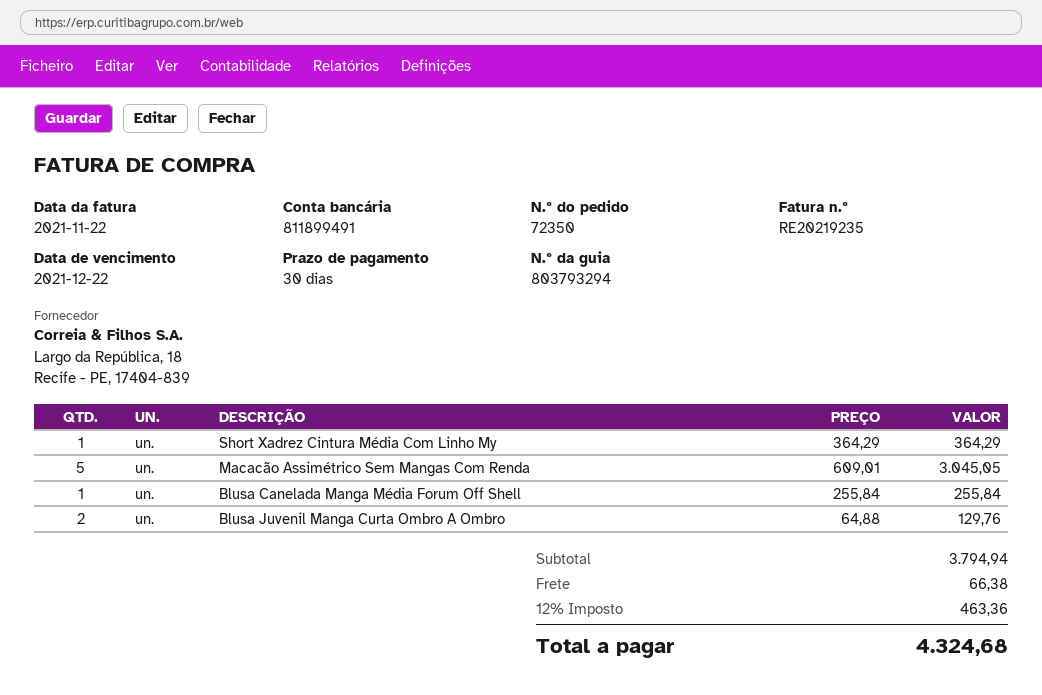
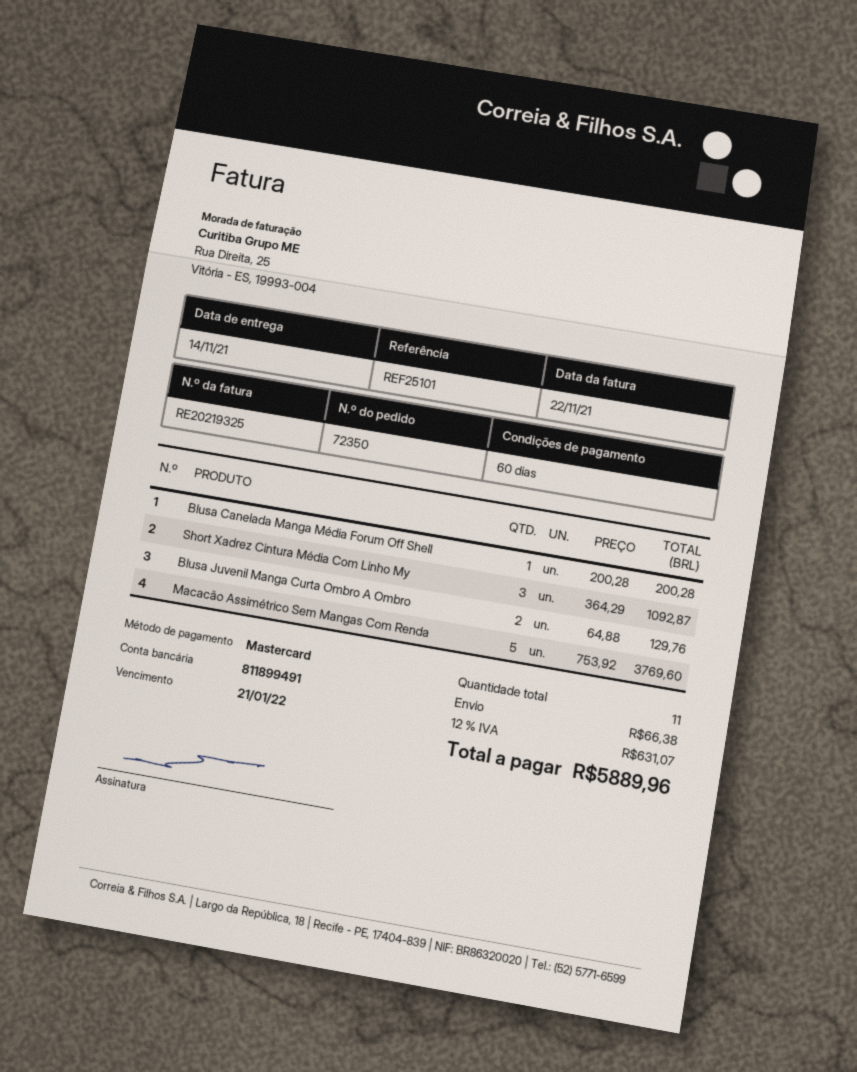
invoice number: RE20219235 -> RE20219325
payment terms: 30 days -> 60 days
due date: 2021-12-22 -> 2022-01-21
Short Xadrez Cintura Média Com Linho My: 1 x 364.29 = 364.29 -> 3 x 364.29 = 1092.87
Macacão Assimétrico Sem Mangas Com Renda: 5 x 609.01 = 3045.05 -> 5 x 753.92 = 3769.60
Blusa Canelada Manga Média Forum Off Shell: 1 x 255.84 = 255.84 -> 1 x 200.28 = 200.28
tax: 12% = 463.36 -> 12% = 631.07
total: 4324.68 -> 5889.96

